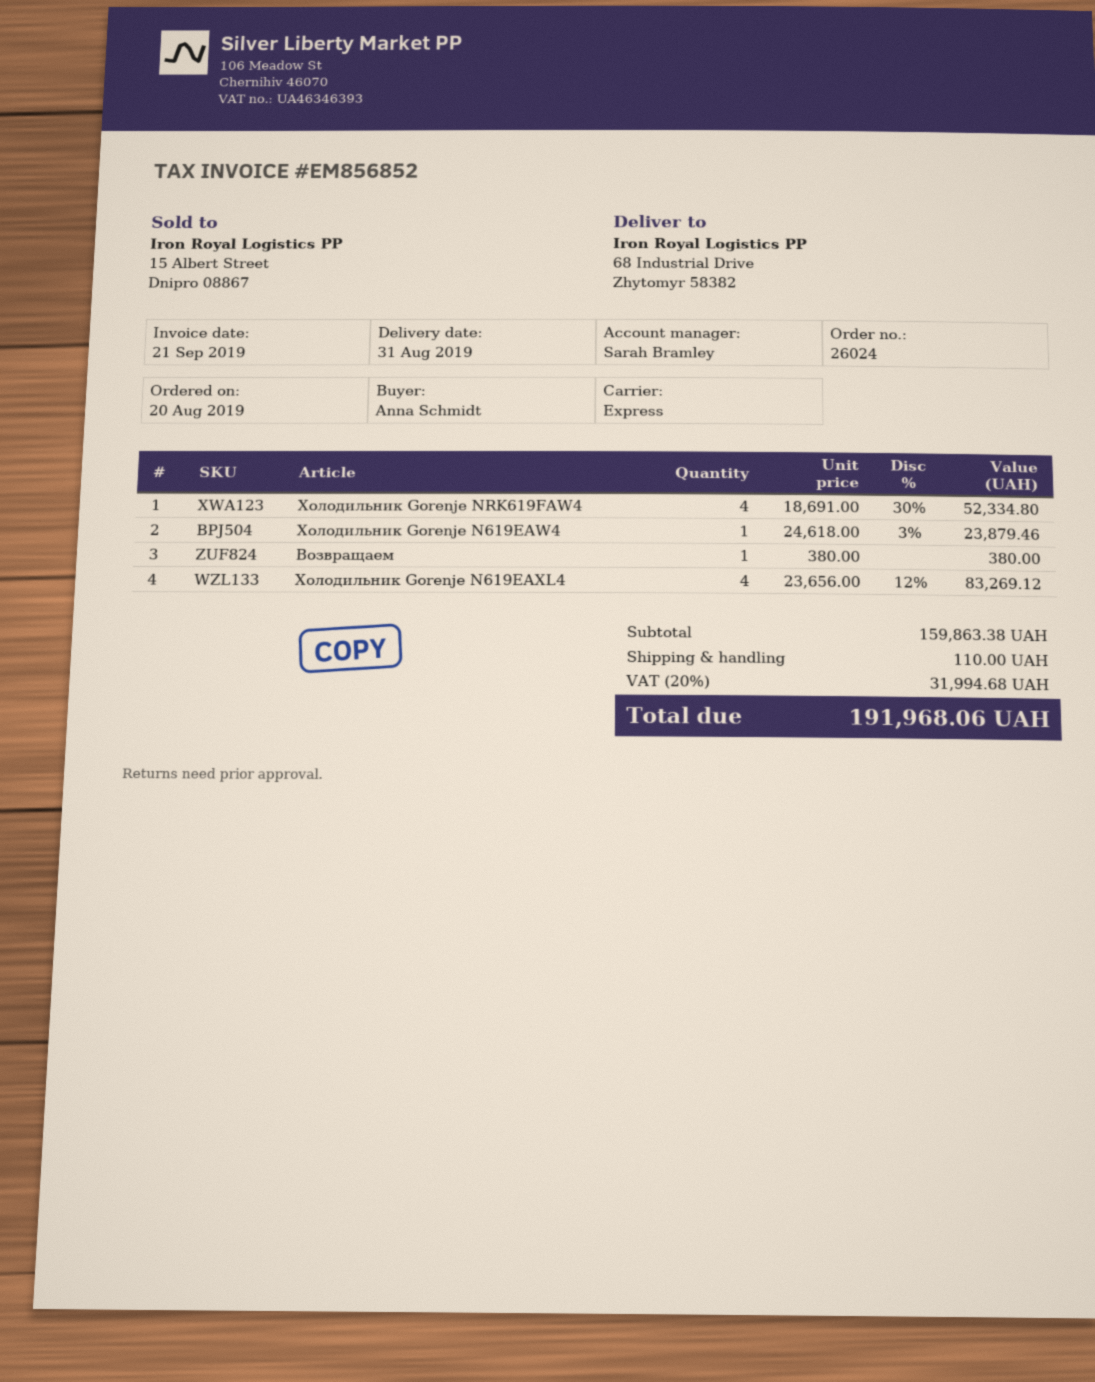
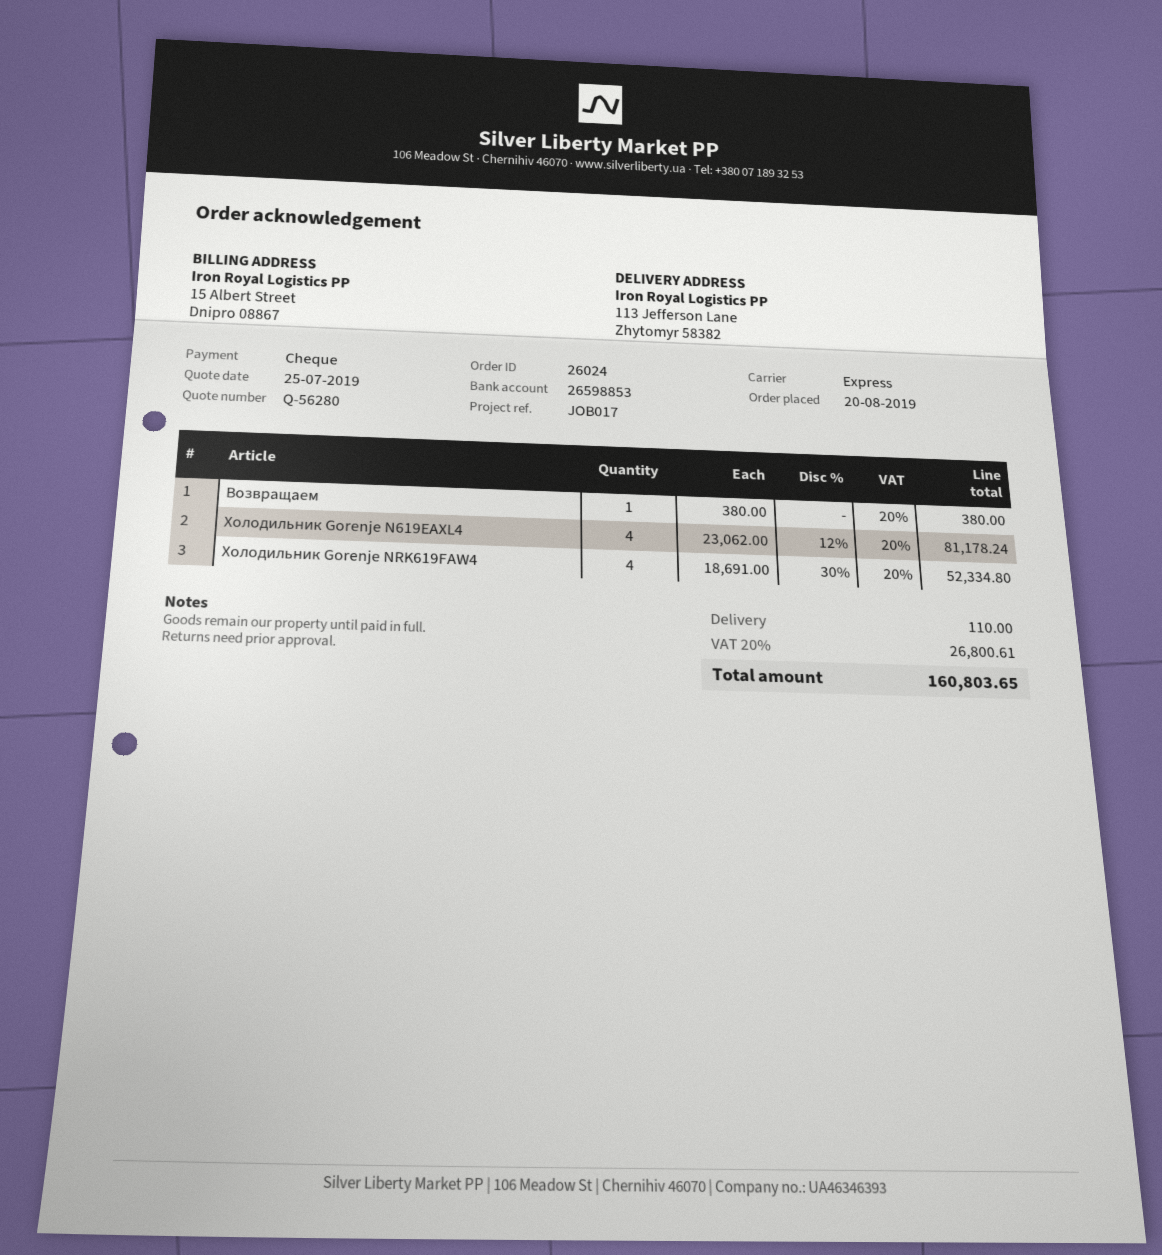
ship to: 68 Industrial Drive, Zhytomyr 58382 -> 113 Jefferson Lane, Zhytomyr 58382
Холодильник Gorenje N619EAW4: 1 x 24618.00 - 3% = 23879.46 -> none
Холодильник Gorenje N619EAXL4: 4 x 23656.00 - 12% = 83269.12 -> 4 x 23062.00 - 12% = 81178.24
tax: 20% = 31994.68 -> 20% = 26800.61
total: 191968.06 -> 160803.65

